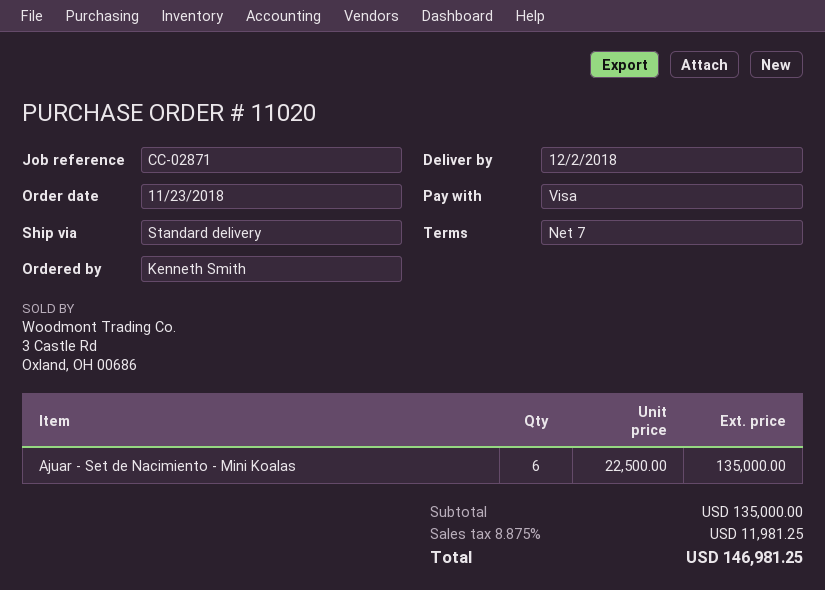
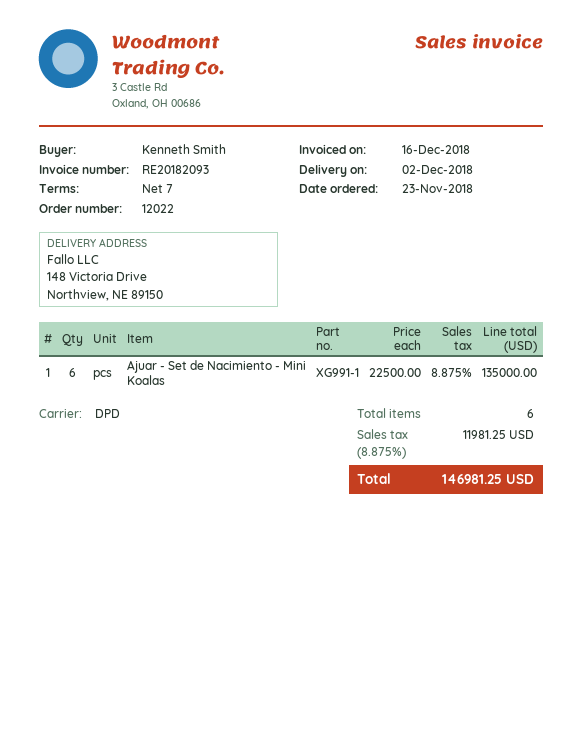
order number: 11020 -> 12022
shipping method: standard -> DPD

